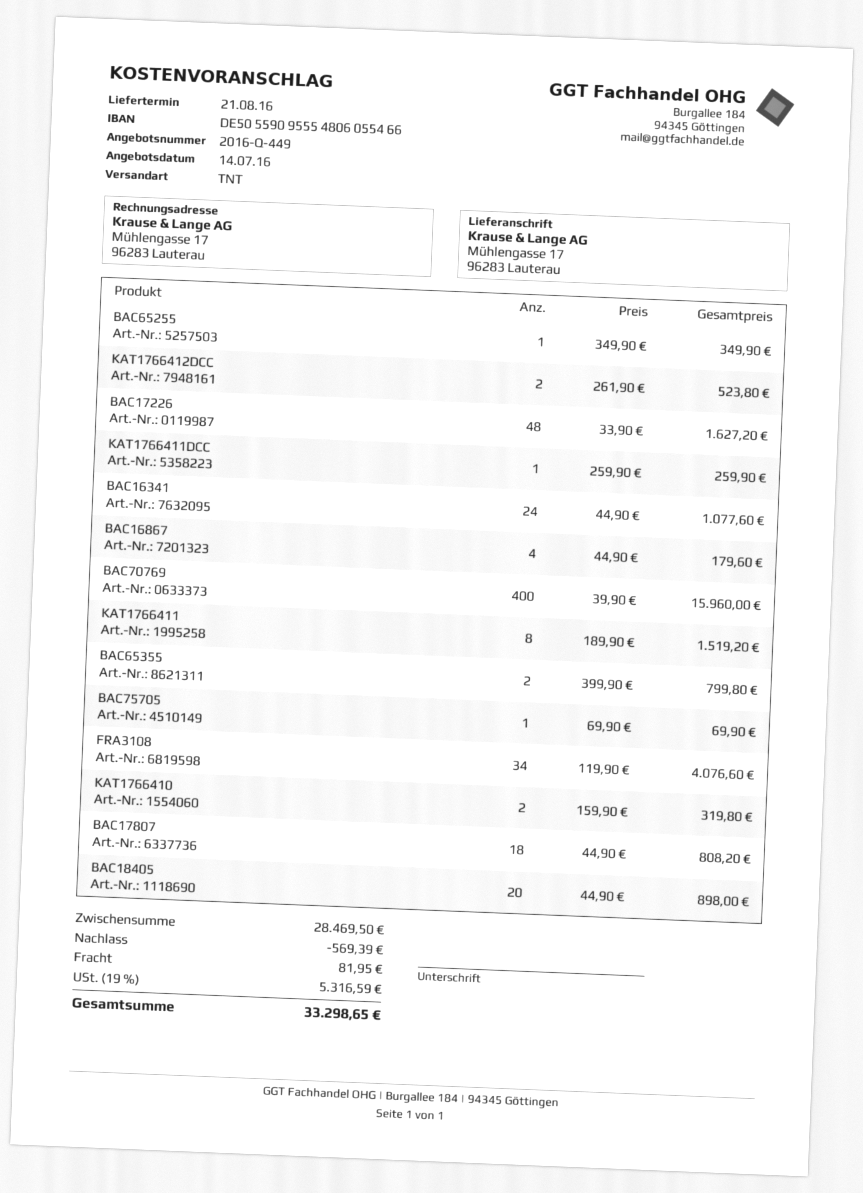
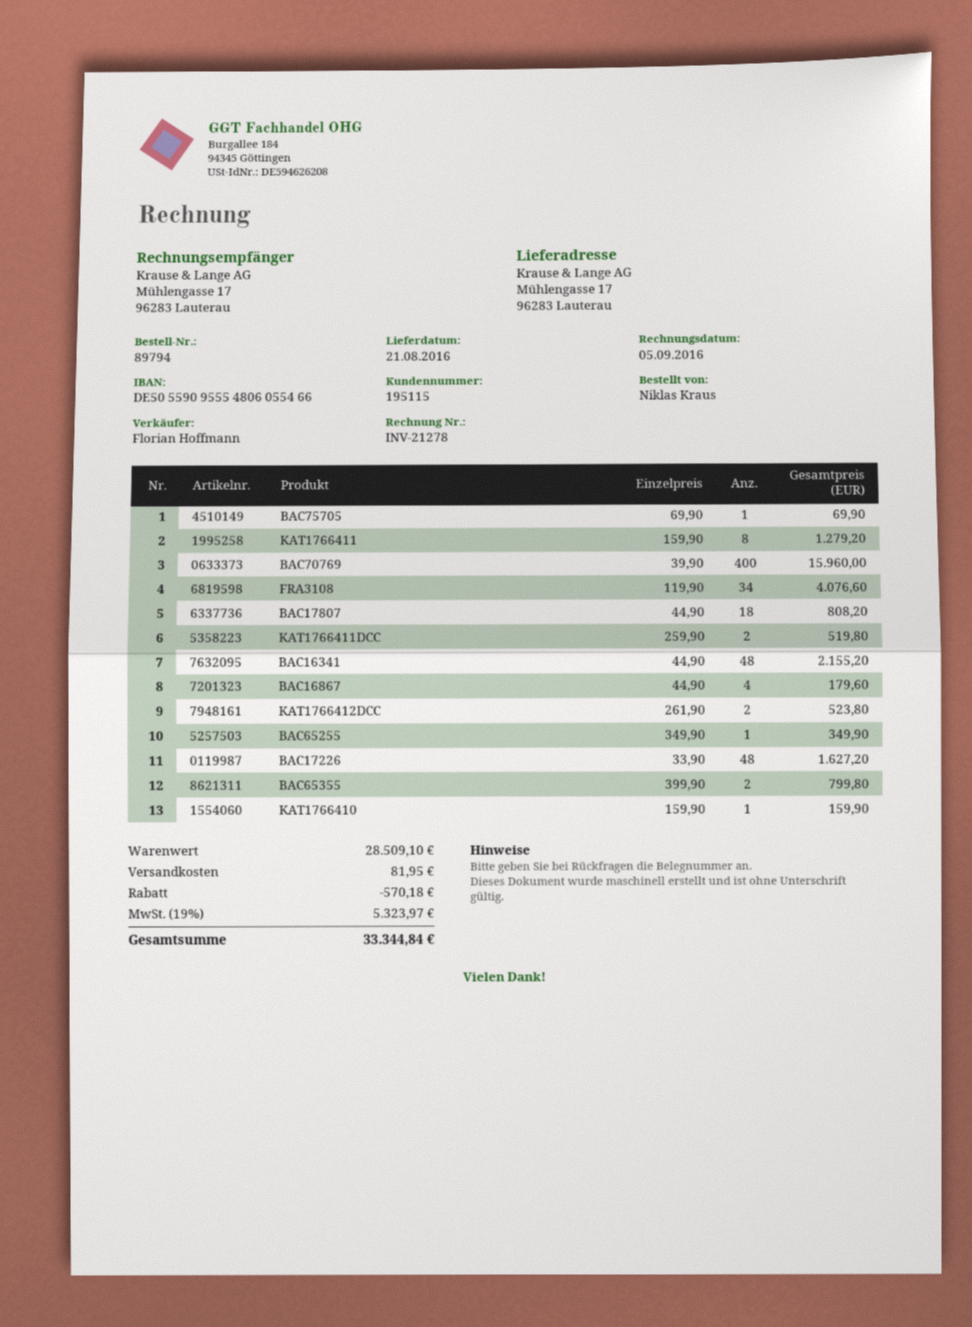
KAT1766411DCC: 1 x 259.90 = 259.90 -> 2 x 259.90 = 519.80
BAC16341: 24 x 44.90 = 1077.60 -> 48 x 44.90 = 2155.20
KAT1766411: 8 x 189.90 = 1519.20 -> 8 x 159.90 = 1279.20
KAT1766410: 2 x 159.90 = 319.80 -> 1 x 159.90 = 159.90
BAC18405: 20 x 44.90 = 898.00 -> none
subtotal: 28469.50 -> 28509.10
discount: 569.39 -> 570.18
tax: 19% = 5316.59 -> 19% = 5323.97
total: 33298.65 -> 33344.84

